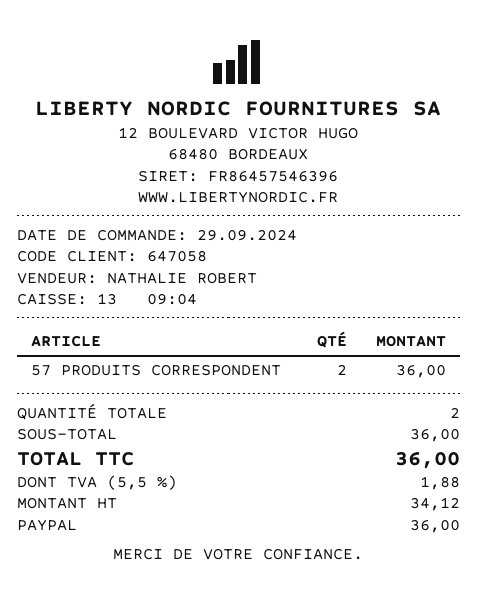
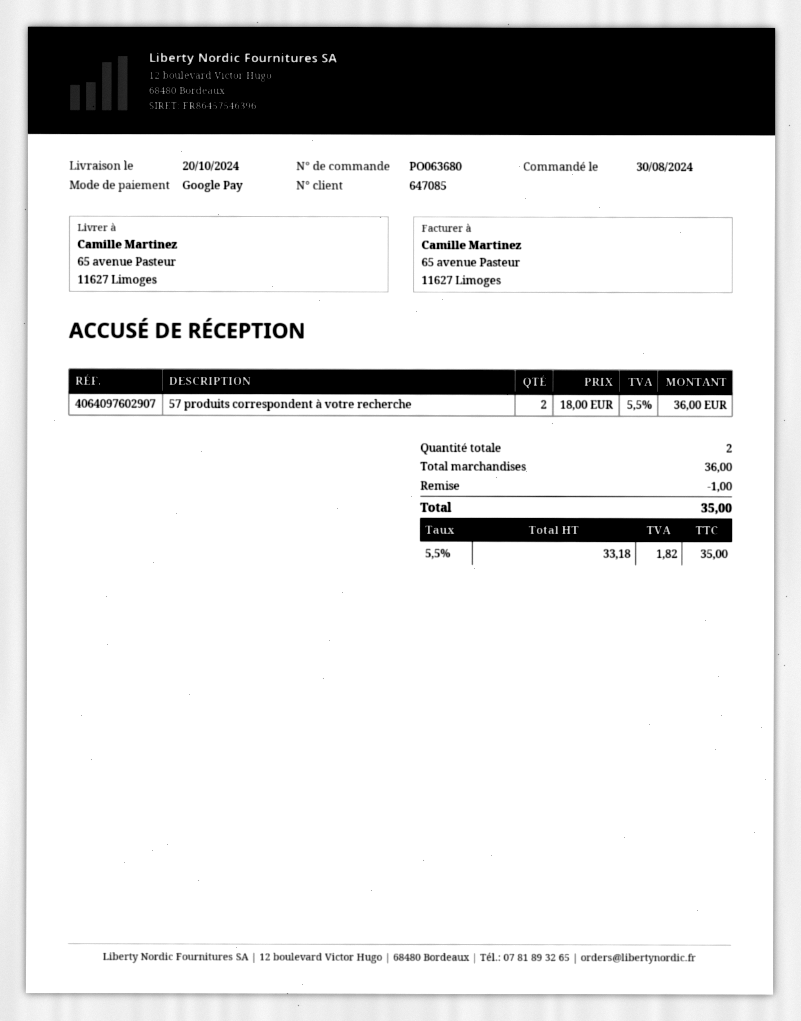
order date: 2024-09-29 -> 2024-08-30
customer number: 647058 -> 647085
payment method: PayPal -> Google Pay
discount: none -> 1.00
net: 34.12 -> 33.18
tax: 5.5% = 1.88 -> 5.5% = 1.82
total: 36.00 -> 35.00

